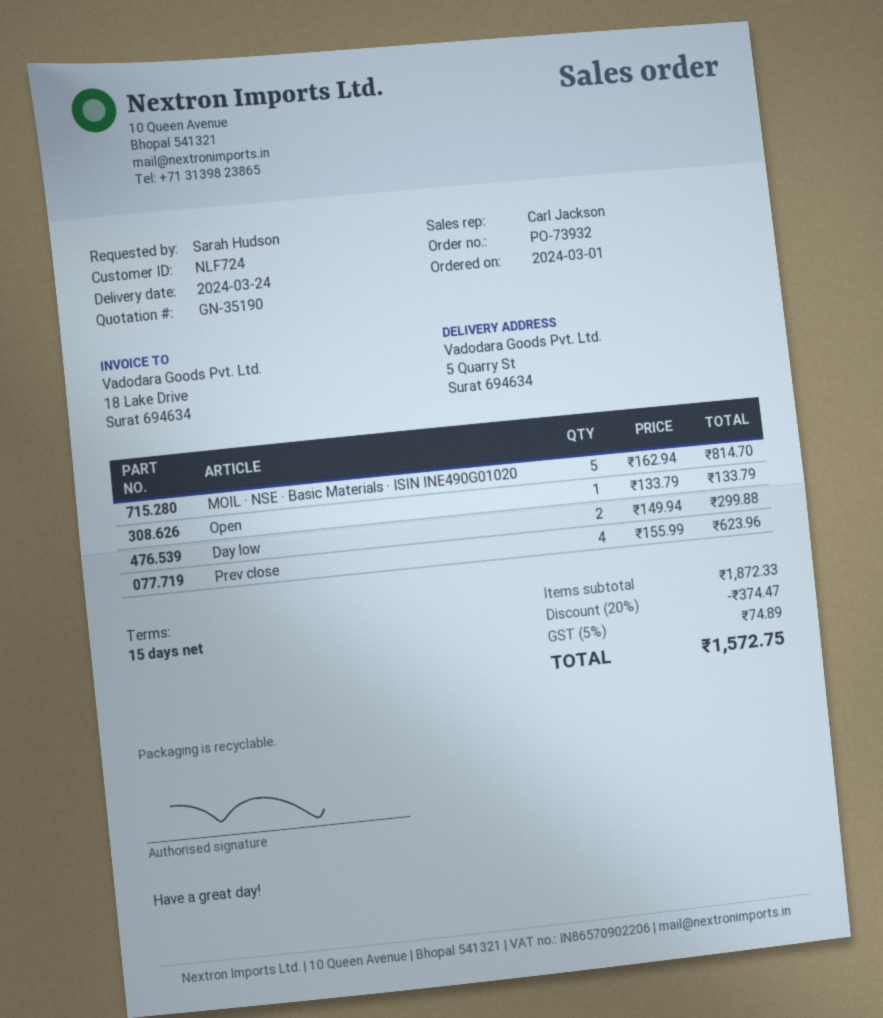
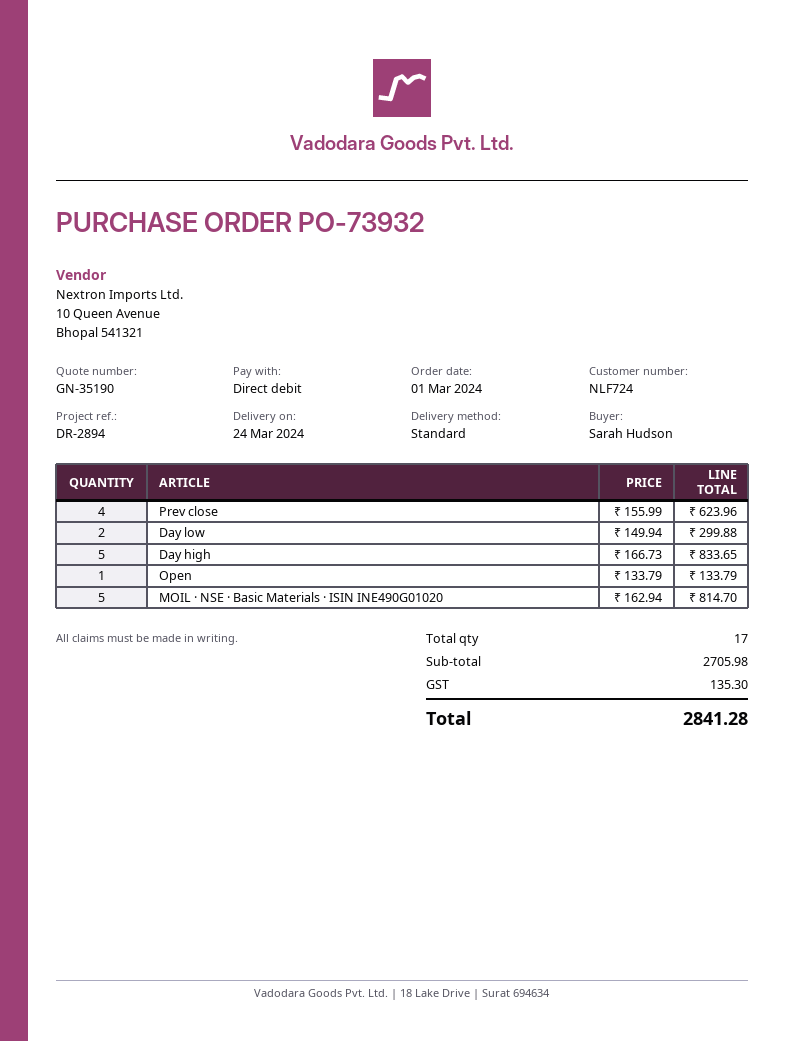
Day high: none -> 5 x 166.73 = 833.65
subtotal: 1872.33 -> 2705.98
discount: 20% = 374.47 -> none
tax: 74.89 -> 135.30
total: 1572.75 -> 2841.28

